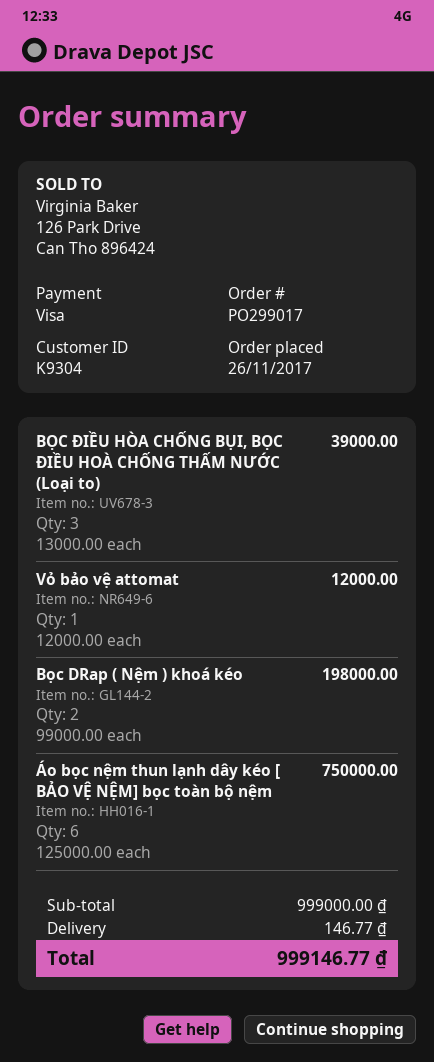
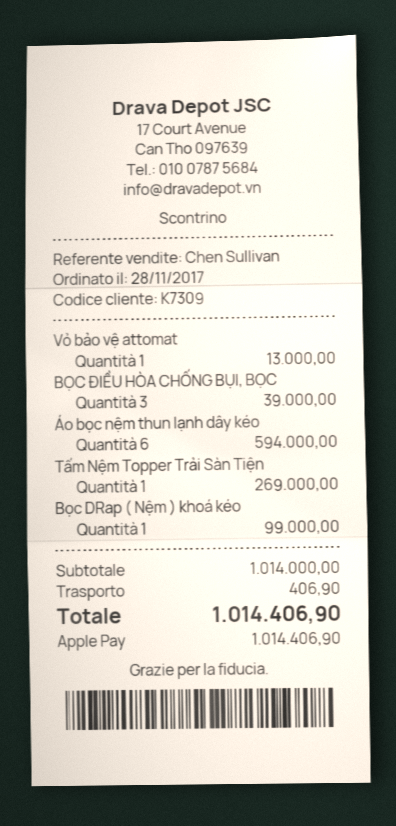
order date: 2017-11-26 -> 2017-11-28
customer number: K9304 -> K7309
payment method: Visa -> Apple Pay
Vỏ bảo vệ attomat: 1 for 12000.00 -> 1 for 13000.00
Bọc DRap ( Nệm ) khoá kéo: 2 for 198000.00 -> 1 for 99000.00
Áo bọc nệm thun lạnh dây kéo [ BẢO VỆ NỆM] bọc toàn bộ nệm: 6 for 750000.00 -> 6 for 594000.00
Tấm Nệm Topper Trải Sàn Tiện: none -> 1 for 269000.00
subtotal: 999000.00 -> 1014000.00
shipping: 146.77 -> 406.90
total: 999146.77 -> 1014406.90

